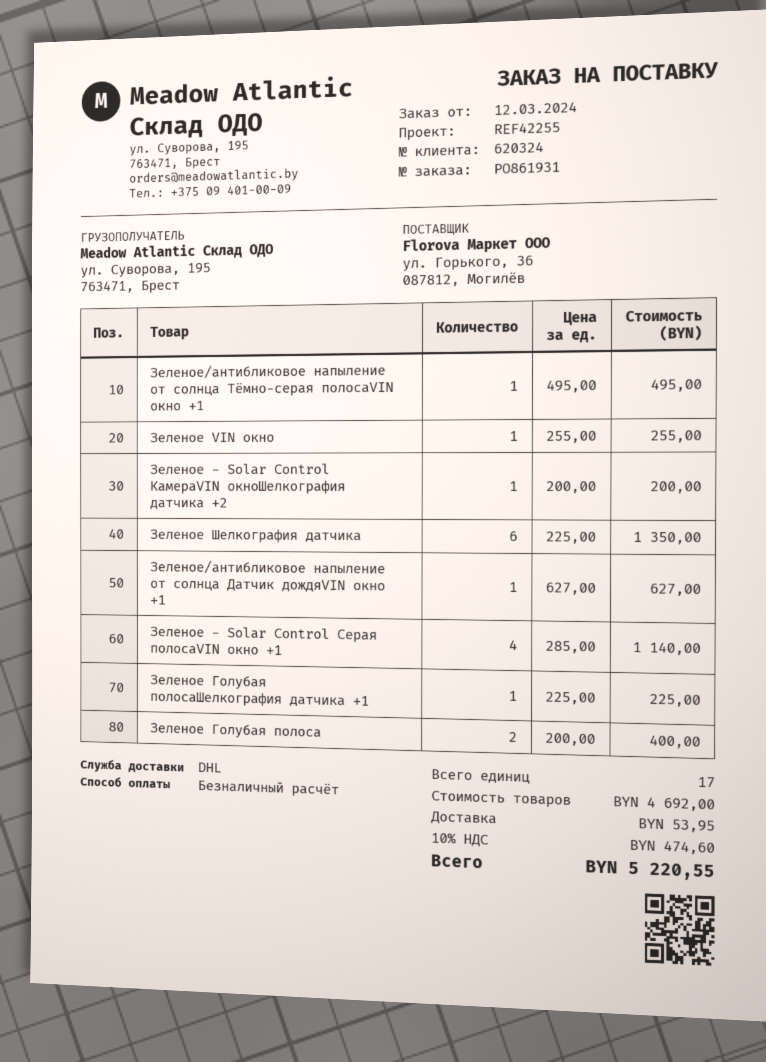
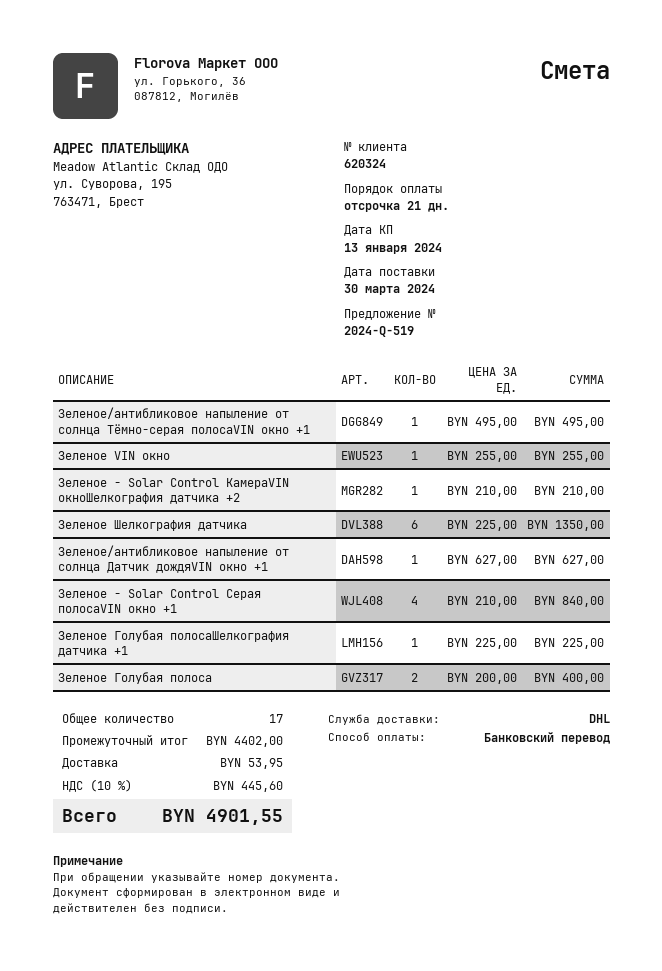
Зеленое - Solar Control КамераVIN окноШелкография датчика +2: 1 x 200.00 = 200.00 -> 1 x 210.00 = 210.00
Зеленое - Solar Control Серая полосаVIN окно +1: 4 x 285.00 = 1140.00 -> 4 x 210.00 = 840.00
subtotal: 4692.00 -> 4402.00
tax: 10% = 474.60 -> 10% = 445.60
total: 5220.55 -> 4901.55

